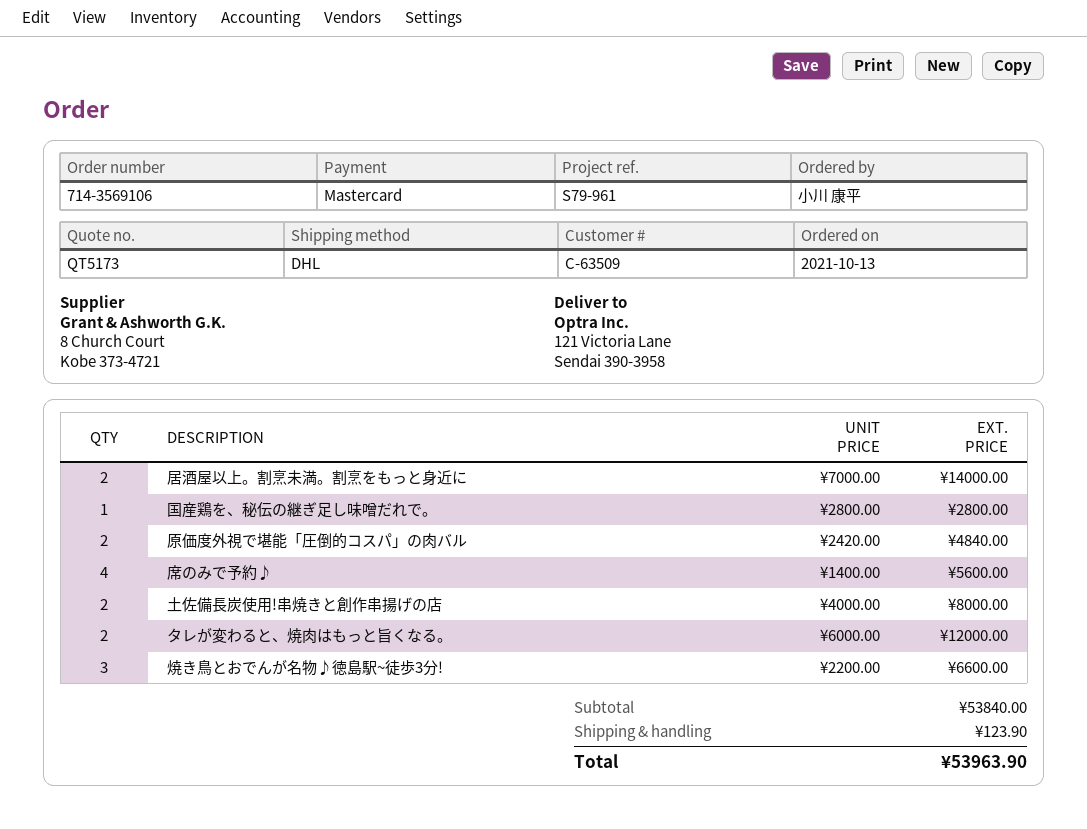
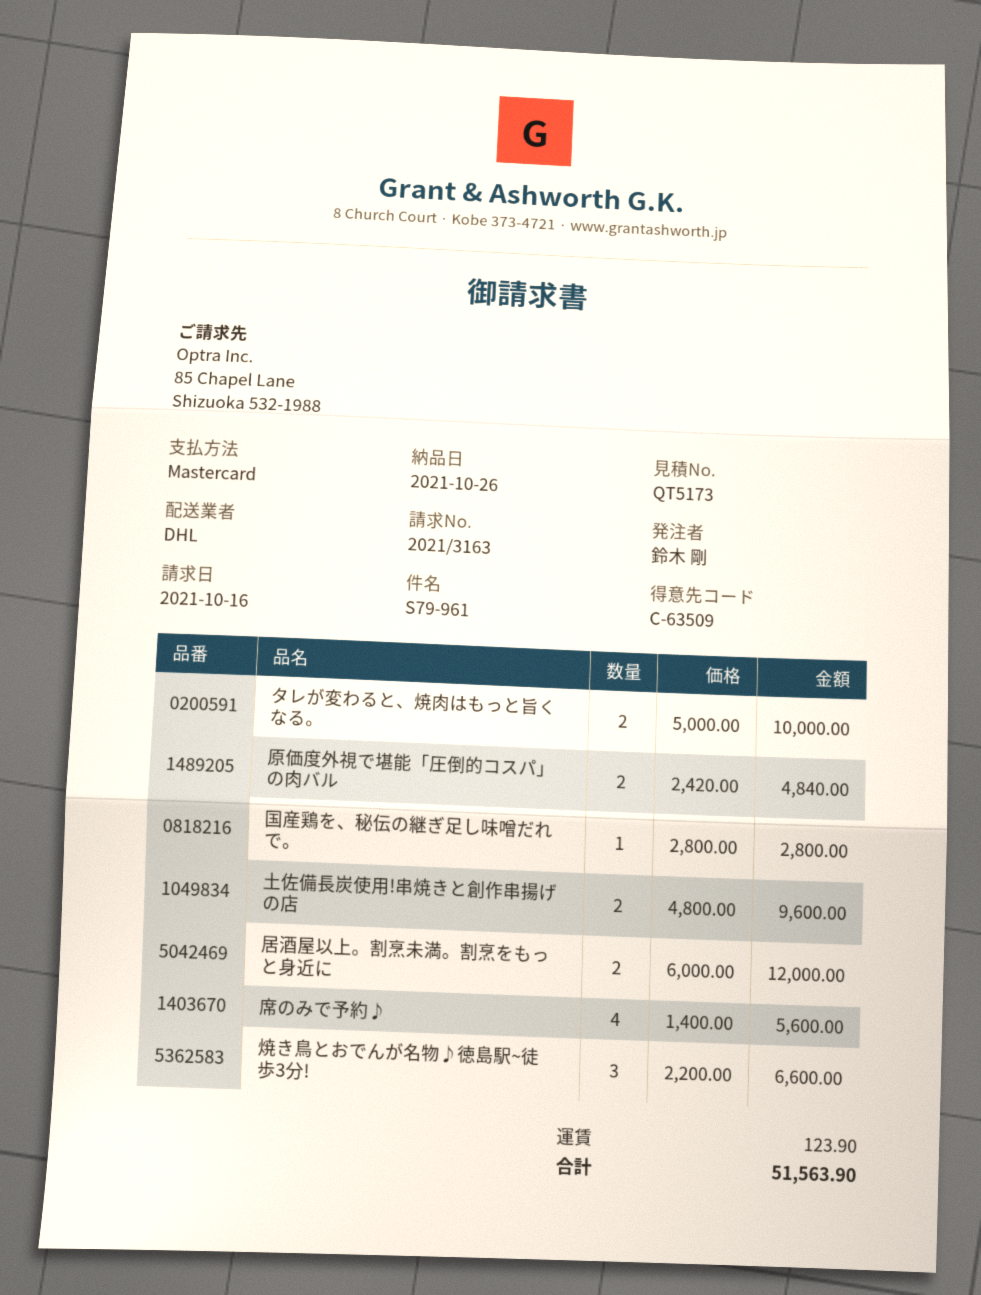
ordered by: 小川 康平 -> 鈴木 剛
居酒屋以上。割烹未満。割烹をもっと身近に: 2 x 7000.00 = 14000.00 -> 2 x 6000.00 = 12000.00
土佐備長炭使用!串焼きと創作串揚げの店: 2 x 4000.00 = 8000.00 -> 2 x 4800.00 = 9600.00
タレが変わると、焼肉はもっと旨くなる。: 2 x 6000.00 = 12000.00 -> 2 x 5000.00 = 10000.00
total: 53963.90 -> 51563.90

